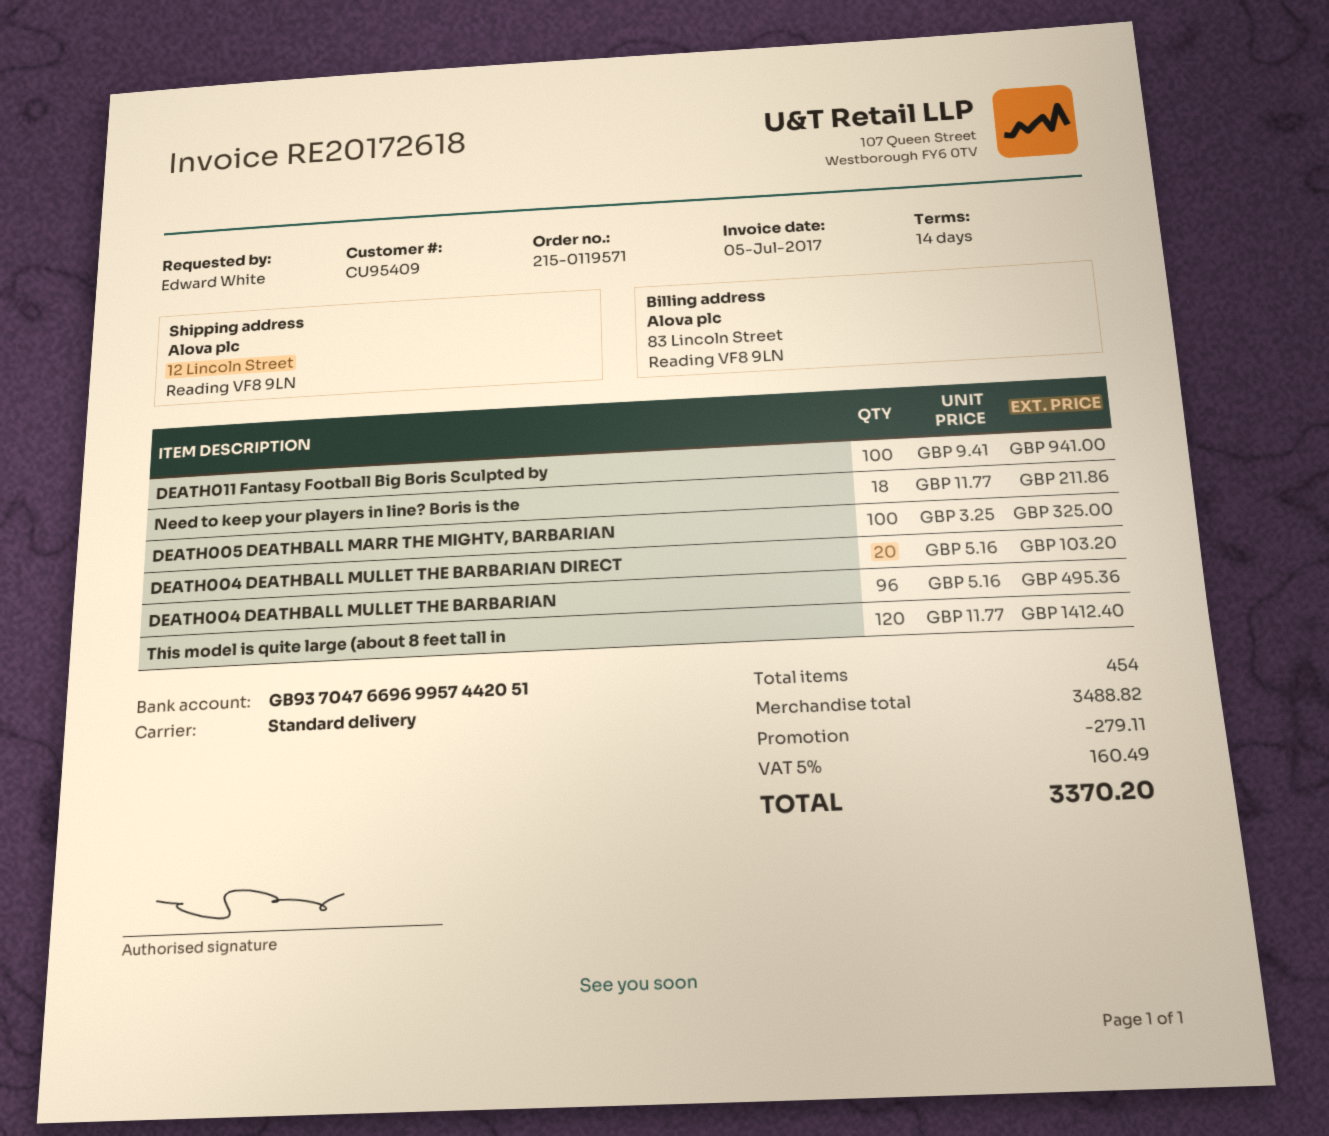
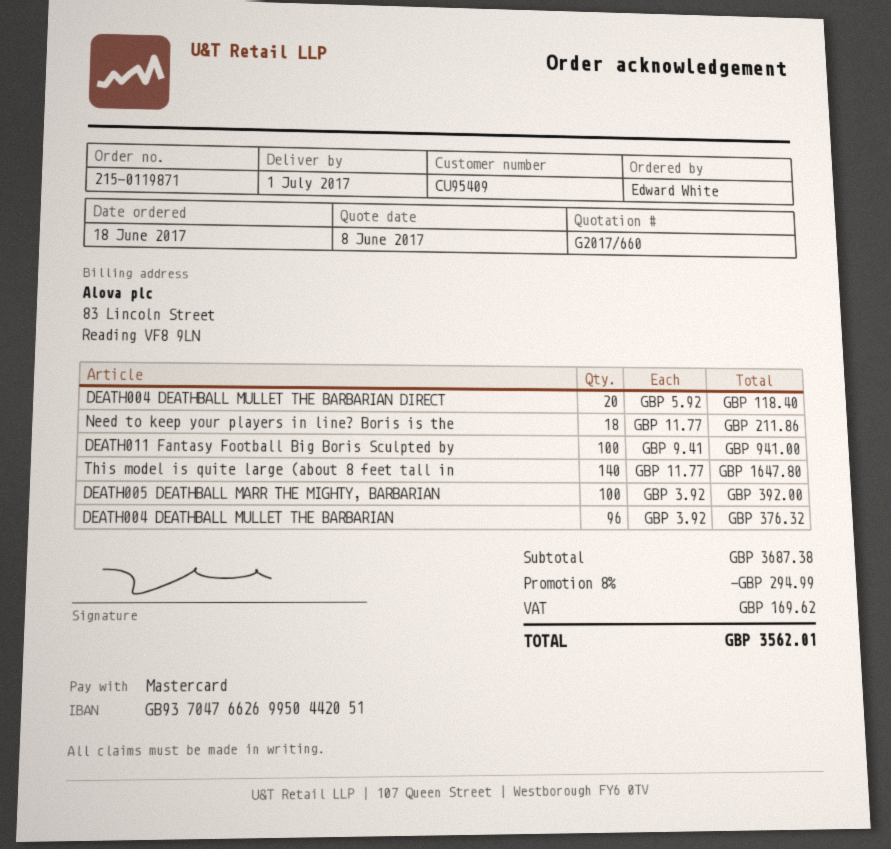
order number: 215-0119571 -> 215-0119871
bank account: GB93704766969957442051 -> GB93704766269950442051
DEATH005 DEATHBALL MARR THE MIGHTY, BARBARIAN: 100 x 3.25 = 325.00 -> 100 x 3.92 = 392.00
DEATH004 DEATHBALL MULLET THE BARBARIAN DIRECT: 20 x 5.16 = 103.20 -> 20 x 5.92 = 118.40
DEATH004 DEATHBALL MULLET THE BARBARIAN: 96 x 5.16 = 495.36 -> 96 x 3.92 = 376.32
This model is quite large (about 8 feet tall in: 120 x 11.77 = 1412.40 -> 140 x 11.77 = 1647.80
subtotal: 3488.82 -> 3687.38
discount: 279.11 -> 294.99
tax: 160.49 -> 169.62
total: 3370.20 -> 3562.01

